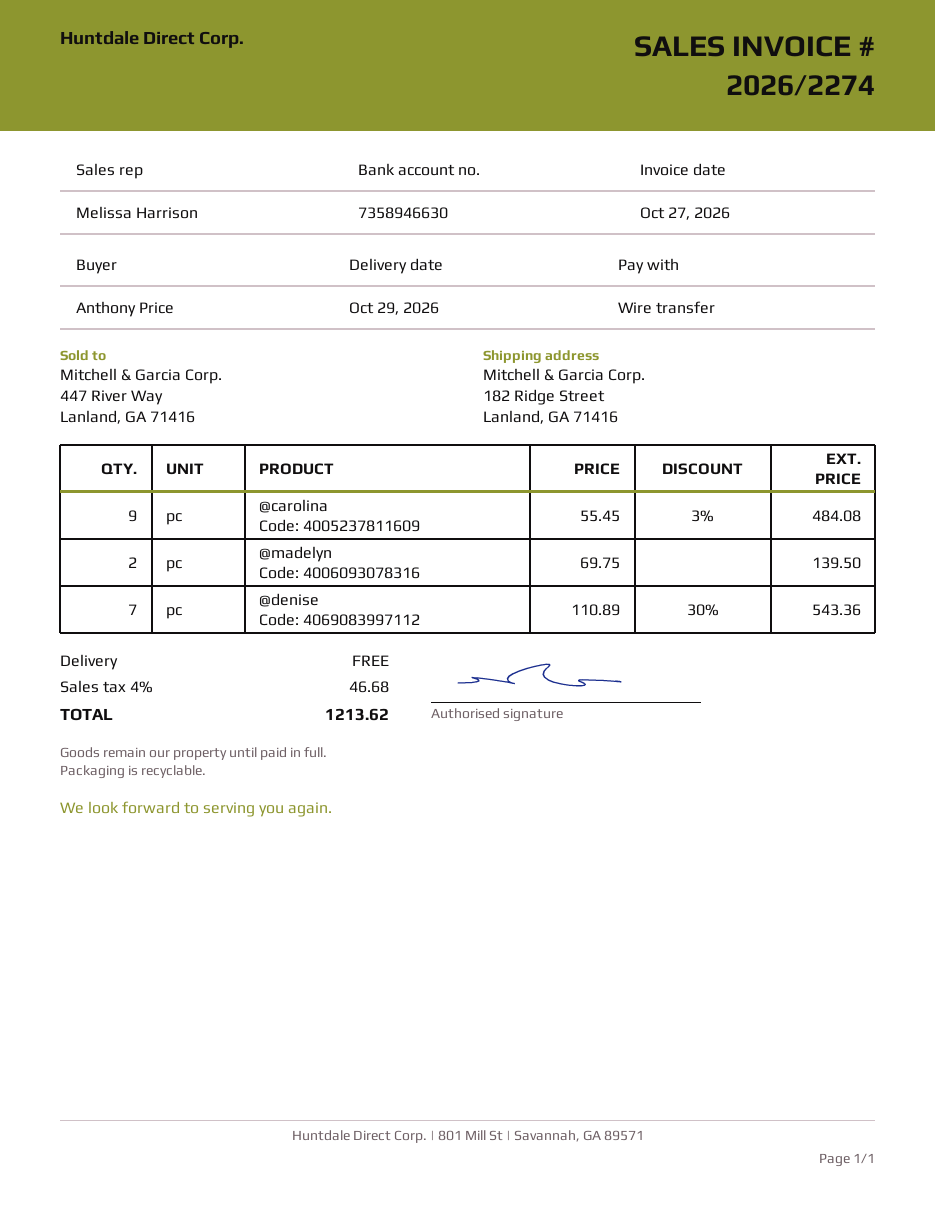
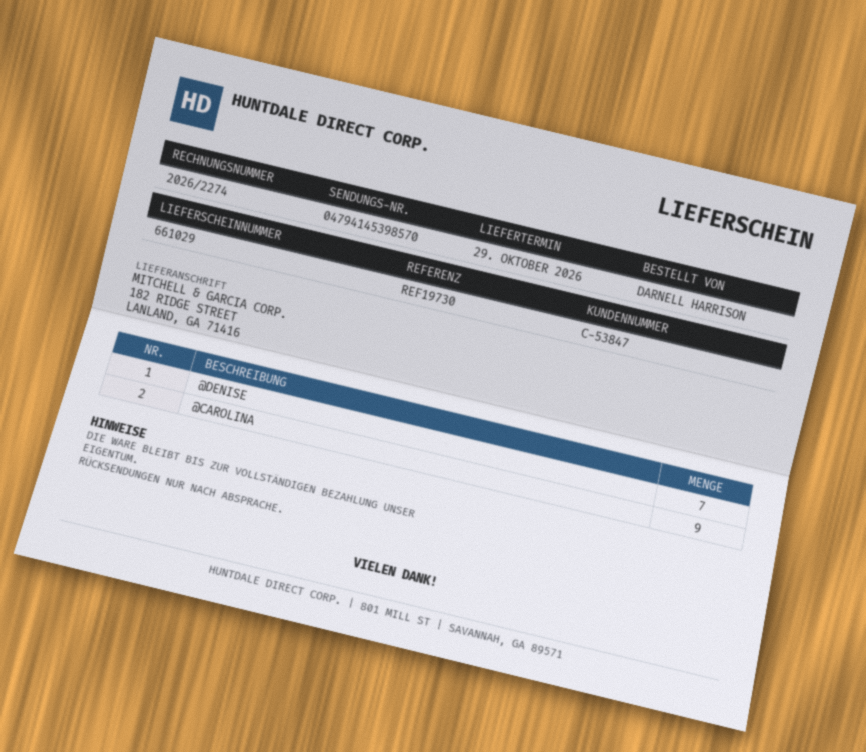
ordered by: Anthony Price -> DARNELL HARRISON
@madelyn: 2 -> none

